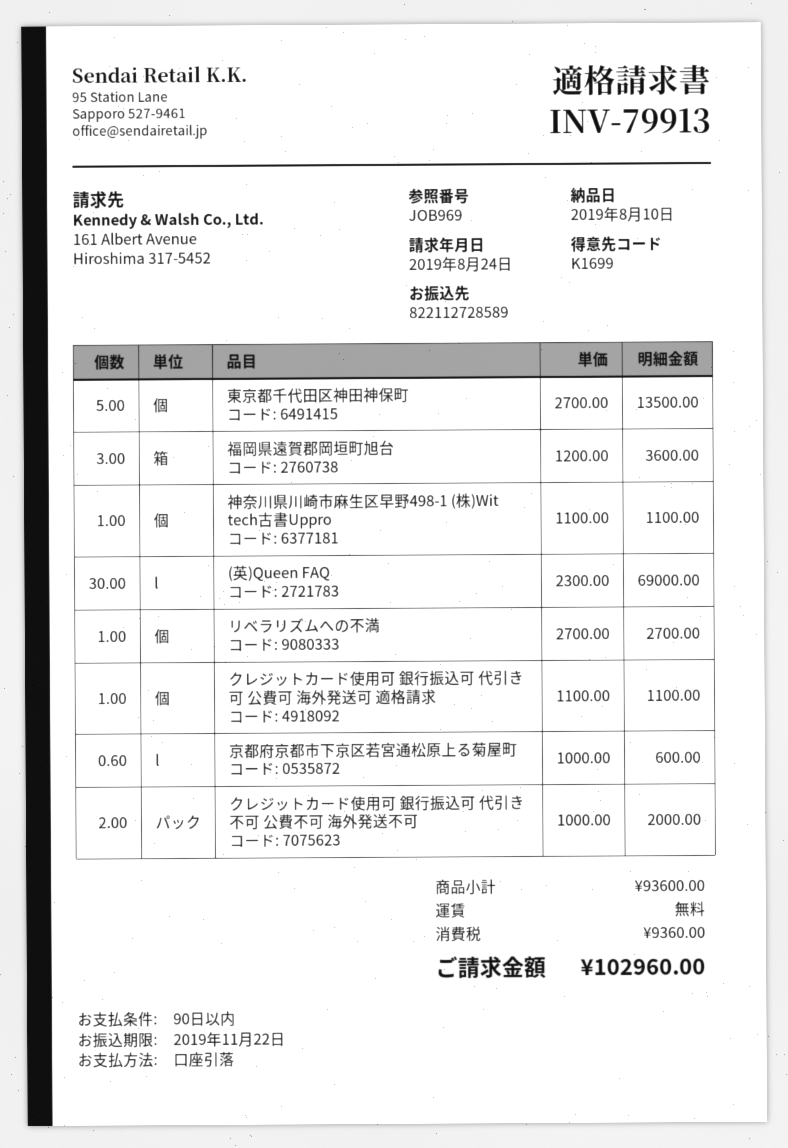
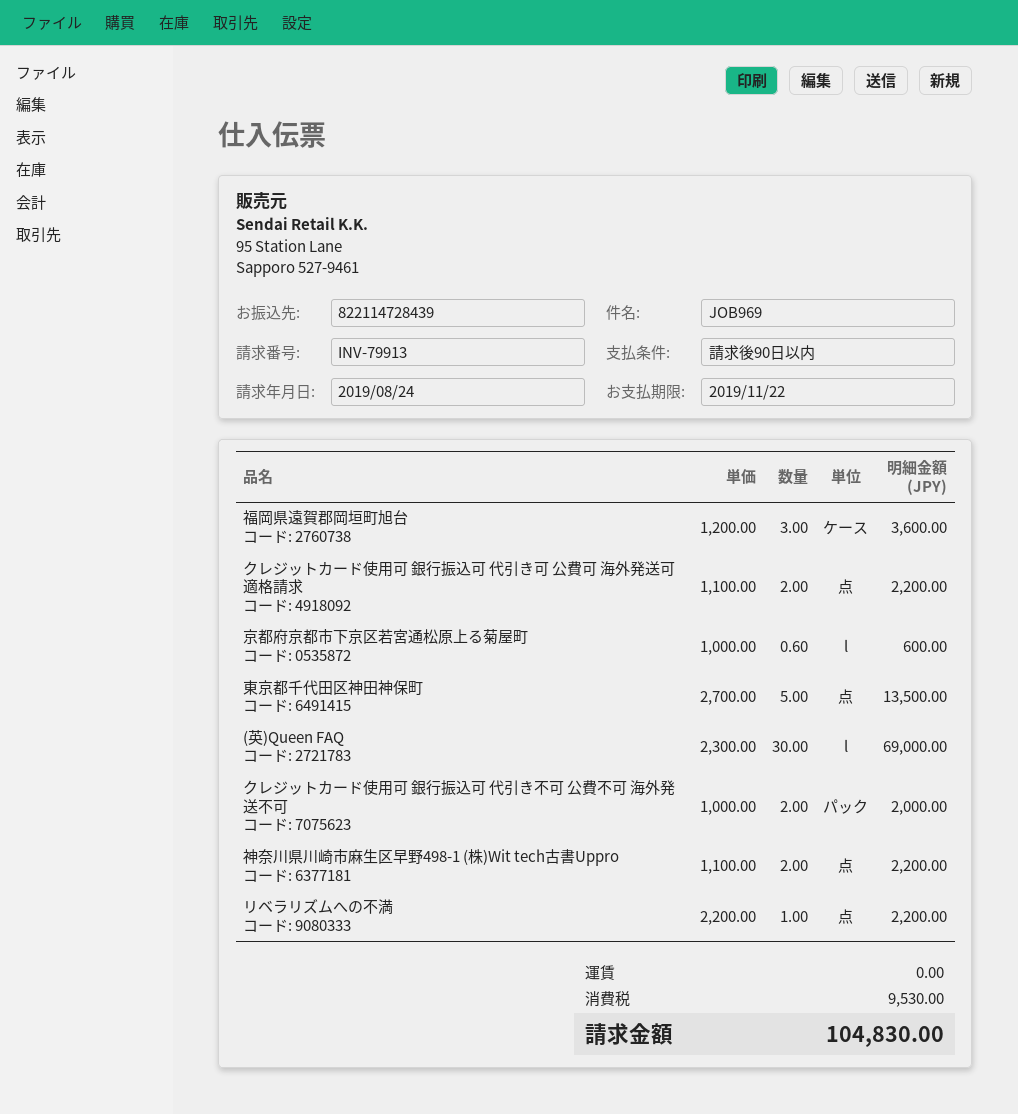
bank account: 822112728589 -> 822114728439
神奈川県川崎市麻生区早野498-1 (株)Wit tech古書Uppro: 1 x 1100.00 = 1100.00 -> 2 x 1100.00 = 2200.00
リベラリズムへの不満: 1 x 2700.00 = 2700.00 -> 1 x 2200.00 = 2200.00
クレジットカード使用可 銀行振込可 代引き可 公費可 海外発送可 適格請求: 1 x 1100.00 = 1100.00 -> 2 x 1100.00 = 2200.00
tax: 9360.00 -> 9530.00
total: 102960.00 -> 104830.00

